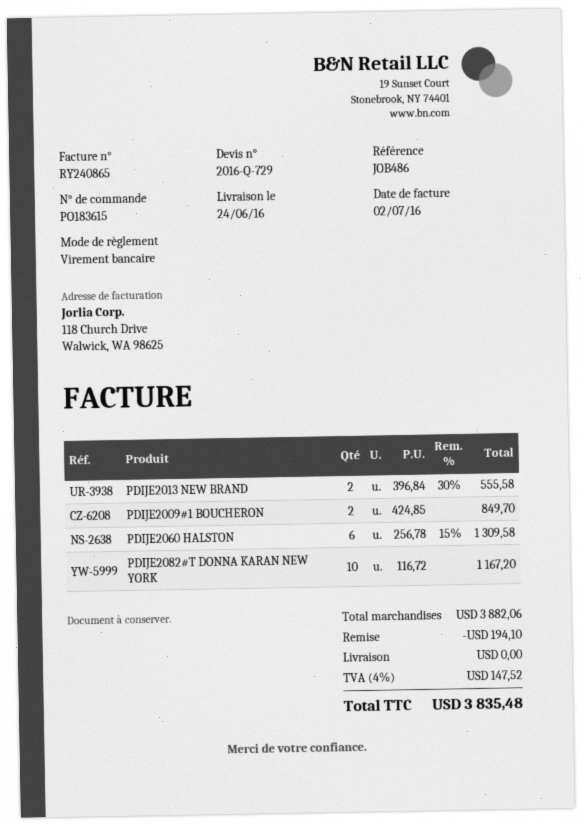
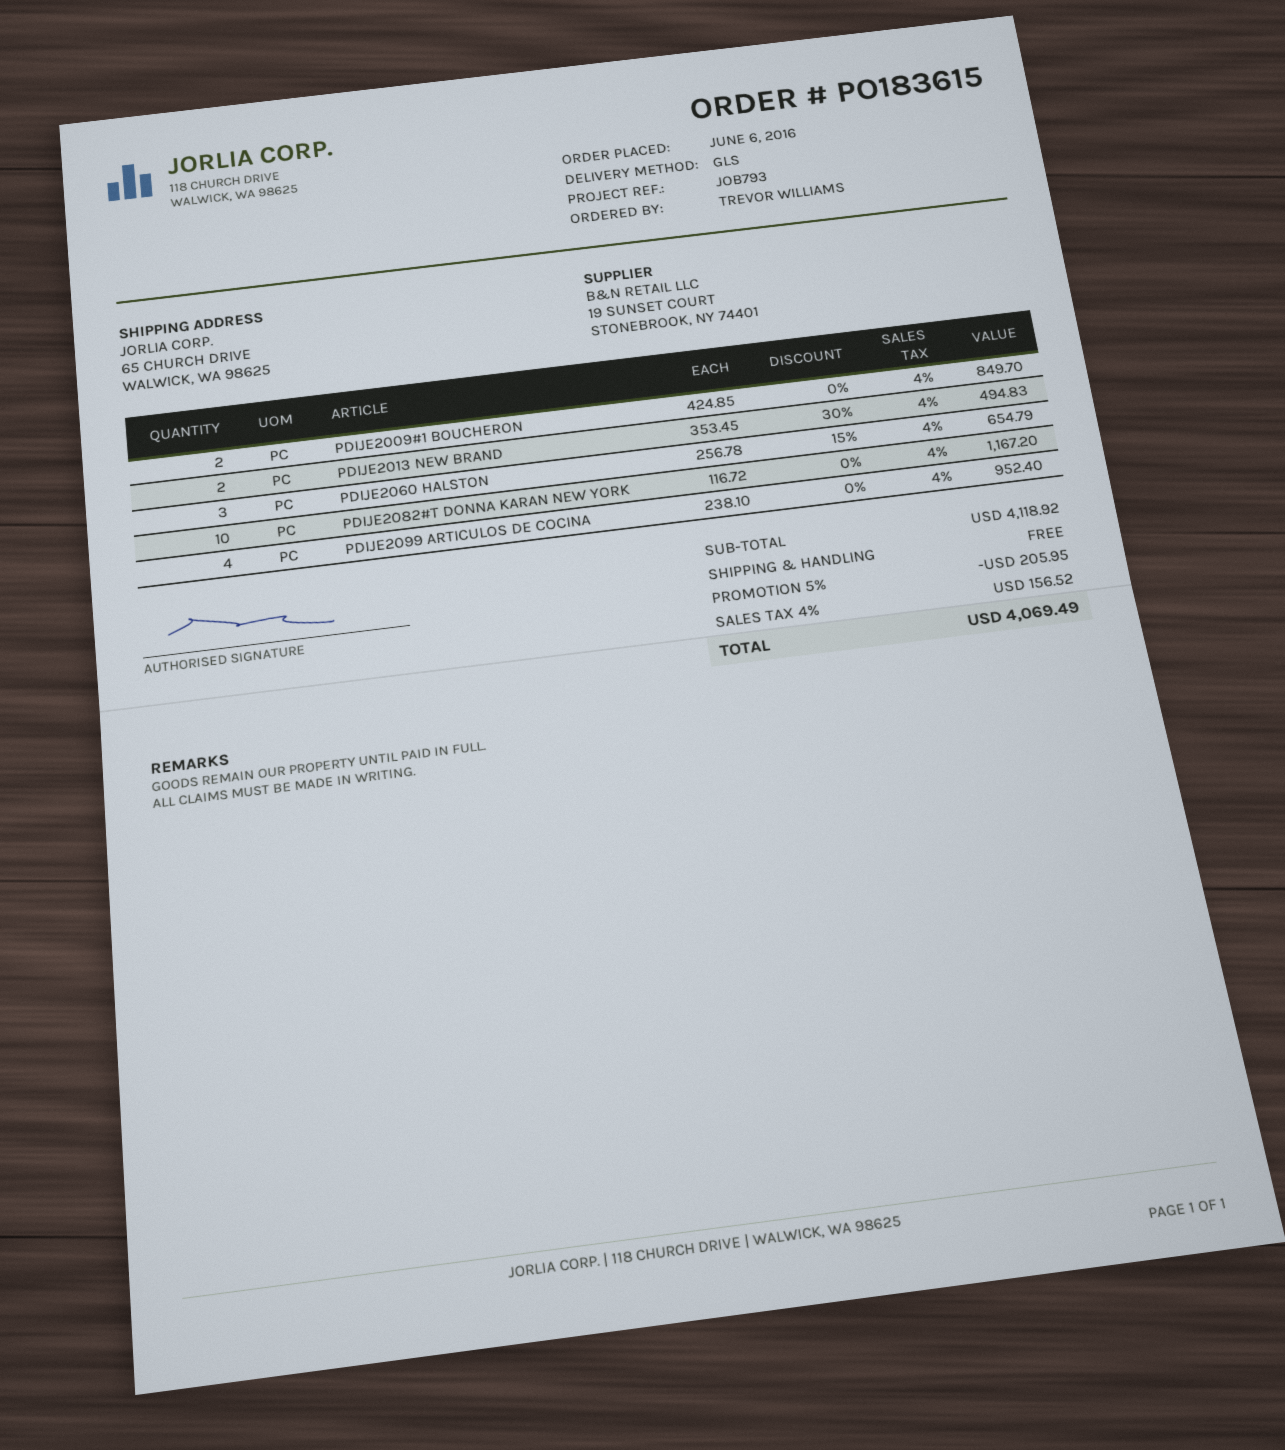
reference: JOB486 -> JOB793
PDIJE2013 NEW BRAND: 2 x 396.84 - 30% = 555.58 -> 2 x 353.45 - 30% = 494.83
PDIJE2060 HALSTON: 6 x 256.78 - 15% = 1309.58 -> 3 x 256.78 - 15% = 654.79
PDIJE2099 ARTICULOS DE COCINA: none -> 4 x 238.10 = 952.40
subtotal: 3882.06 -> 4118.92
discount: 194.10 -> 205.95
tax: 4% = 147.52 -> 4% = 156.52
total: 3835.48 -> 4069.49

